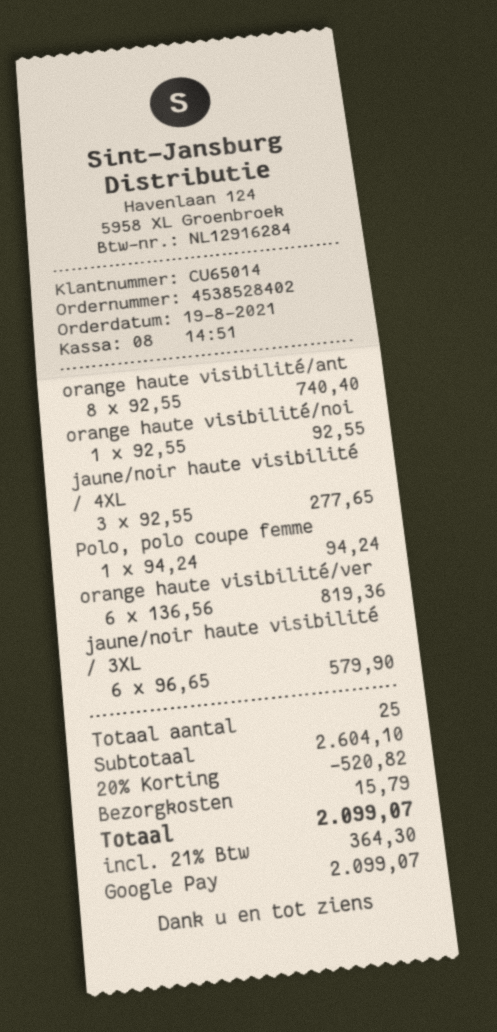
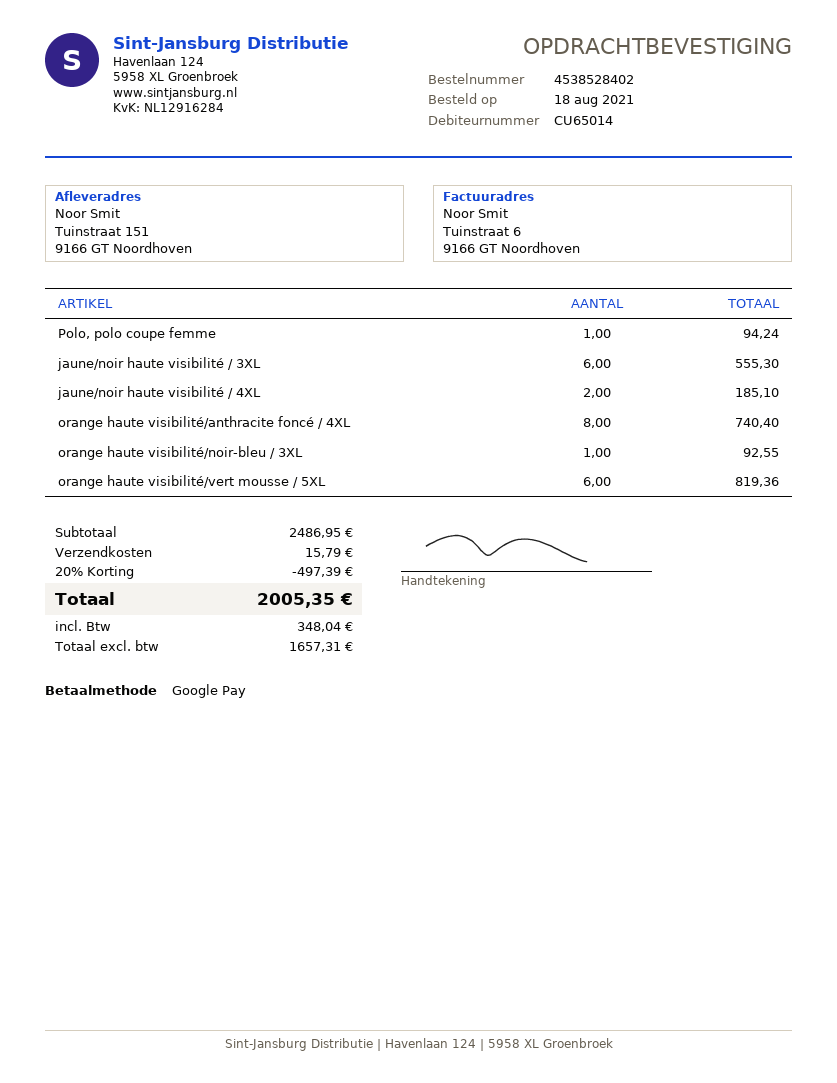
order date: 2021-08-19 -> 2021-08-18
jaune/noir haute visibilité / 4XL: 3 for 277.65 -> 2 for 185.10
jaune/noir haute visibilité / 3XL: 6 for 579.90 -> 6 for 555.30
subtotal: 2604.10 -> 2486.95
discount: 20% = 520.82 -> 20% = 497.39
tax: 364.30 -> 348.04
total: 2099.07 -> 2005.35

